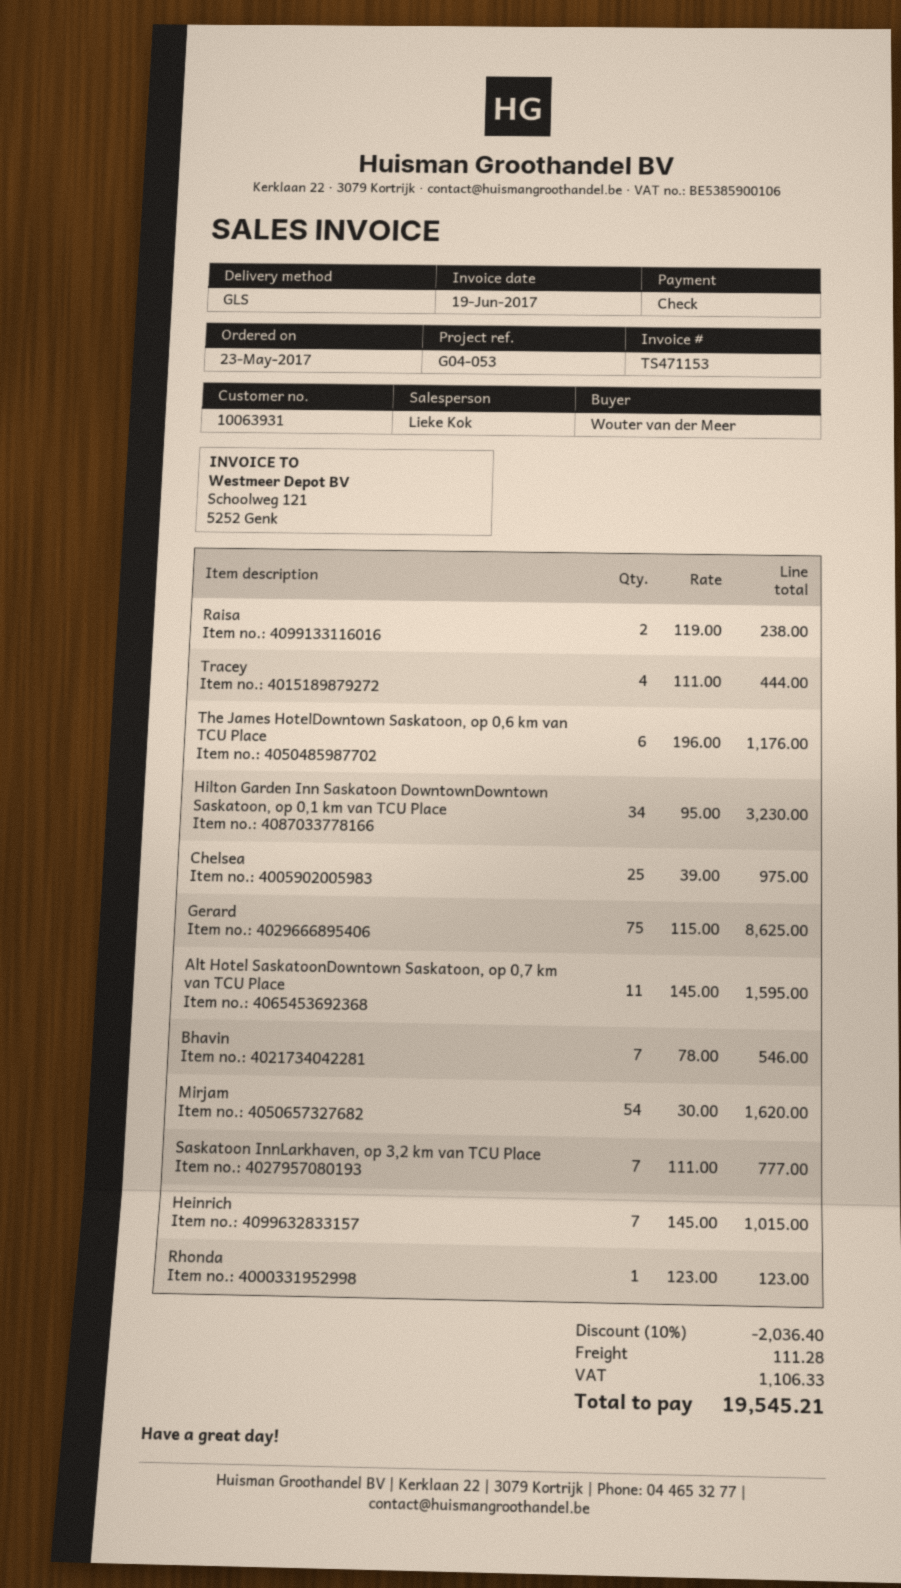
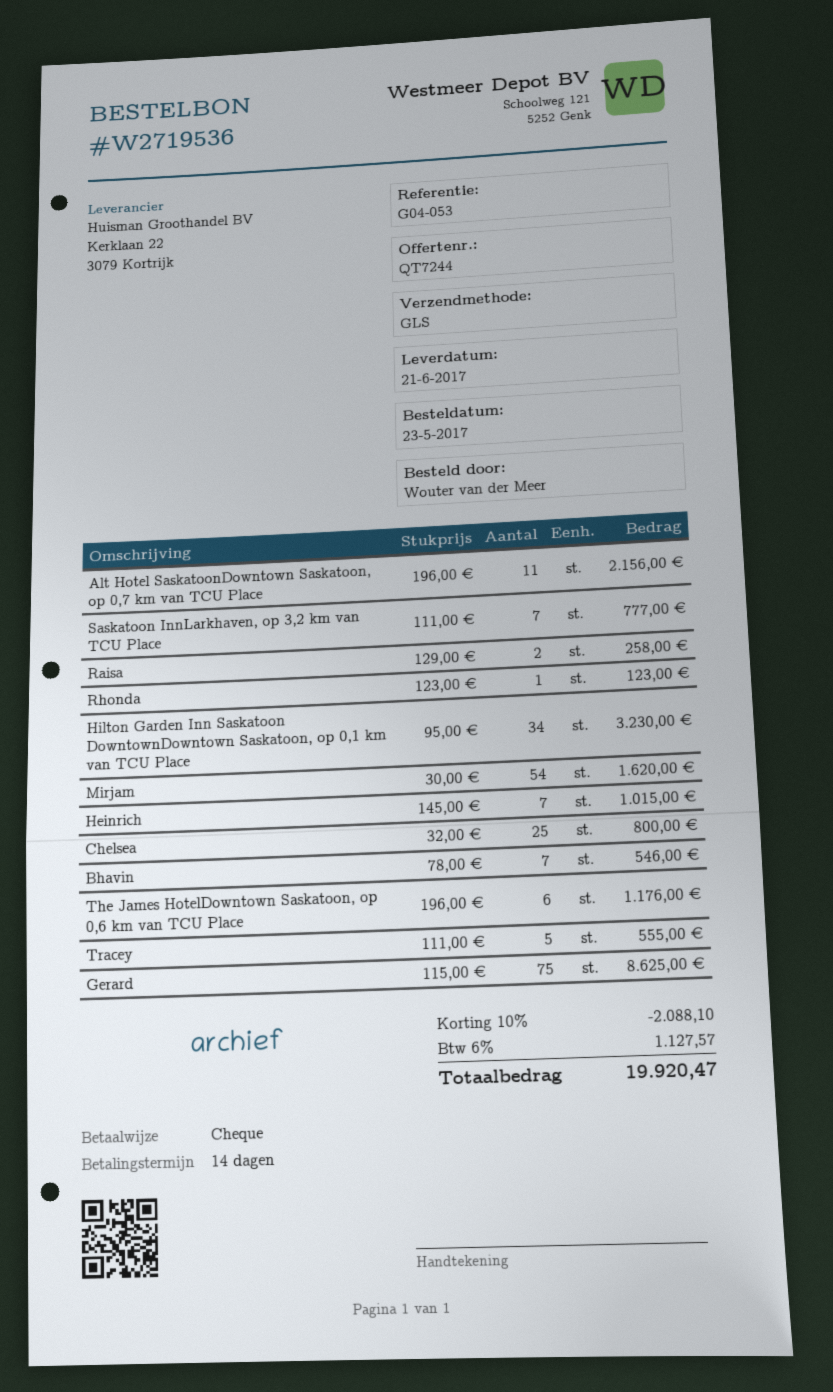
Raisa: 2 x 119.00 = 238.00 -> 2 x 129.00 = 258.00
Tracey: 4 x 111.00 = 444.00 -> 5 x 111.00 = 555.00
Chelsea: 25 x 39.00 = 975.00 -> 25 x 32.00 = 800.00
Alt Hotel SaskatoonDowntown Saskatoon, op 0,7 km van TCU Place: 11 x 145.00 = 1595.00 -> 11 x 196.00 = 2156.00
discount: 10% = 2036.40 -> 10% = 2088.10
shipping: 111.28 -> none
tax: 1106.33 -> 1127.57
total: 19545.21 -> 19920.47

